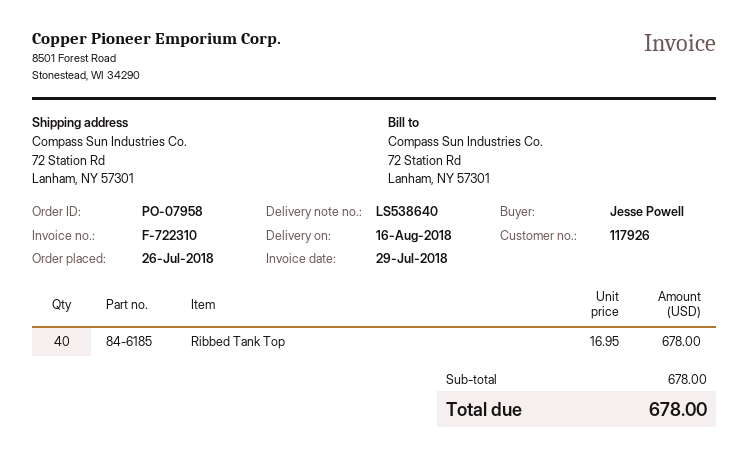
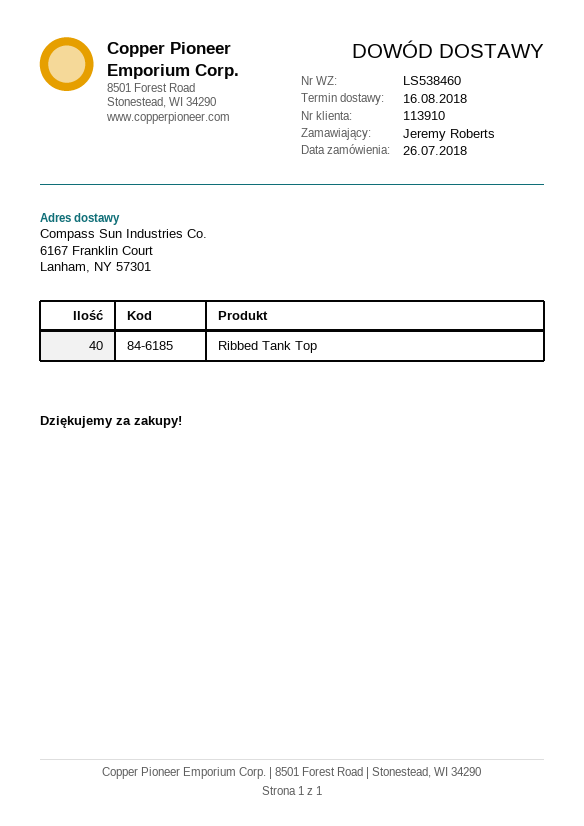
delivery note number: LS538640 -> LS538460
customer number: 117926 -> 113910
ordered by: Jesse Powell -> Jeremy Roberts
ship to: 72 Station Rd, Lanham, NY 57301 -> 6167 Franklin Court, Lanham, NY 57301

